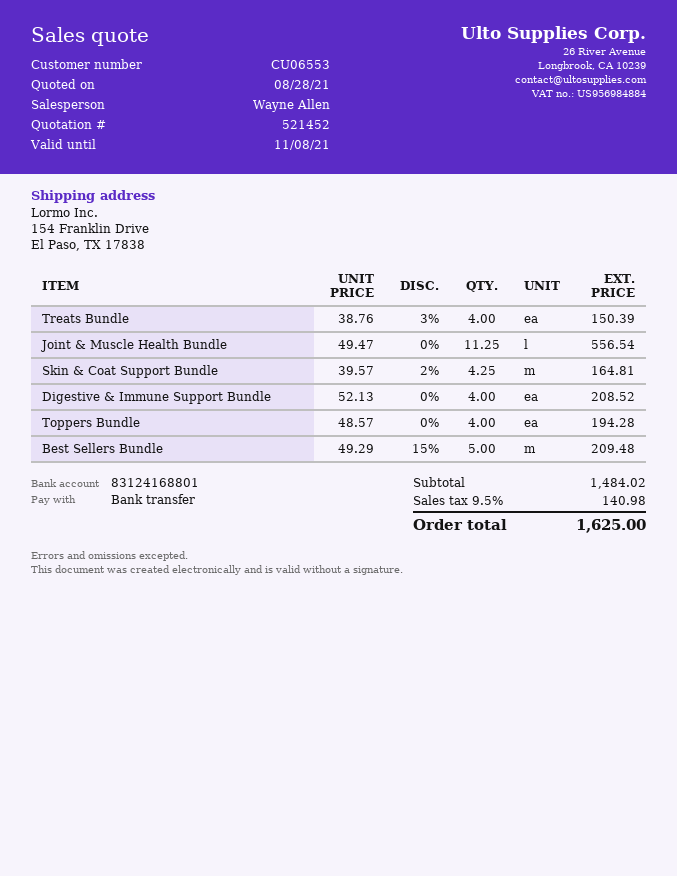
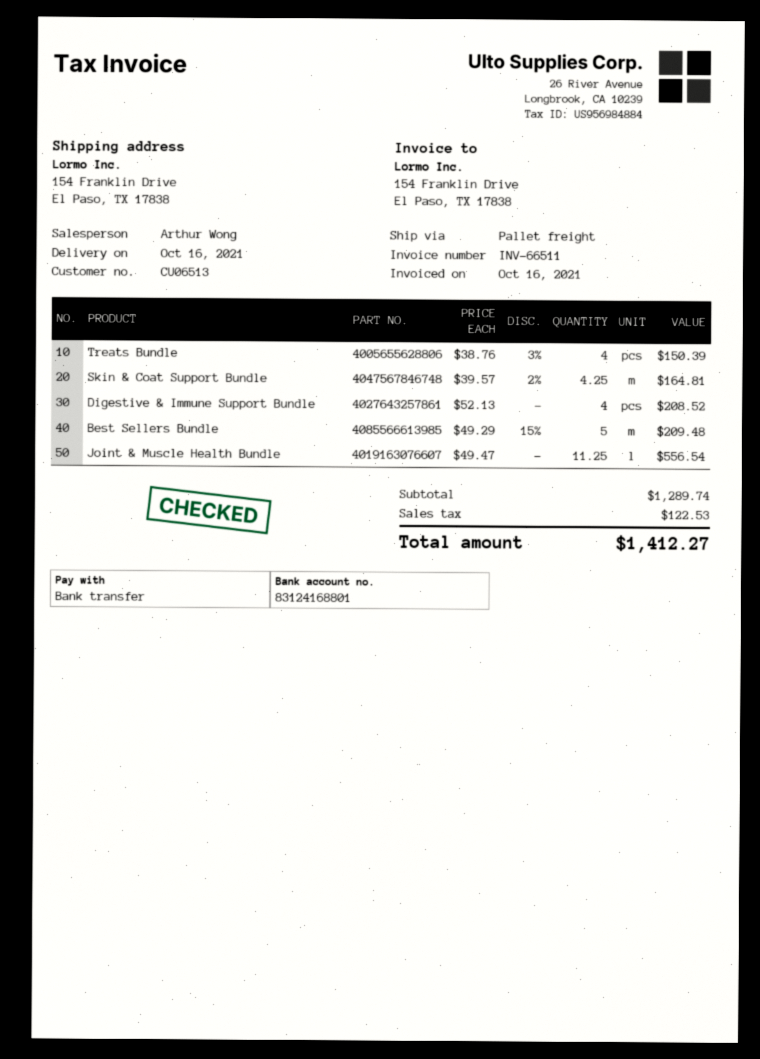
customer number: CU06553 -> CU06513
sales rep: Wayne Allen -> Arthur Wong
Toppers Bundle: 4 x 48.57 = 194.28 -> none
subtotal: 1484.02 -> 1289.74
tax: 140.98 -> 122.53
total: 1625.00 -> 1412.27

